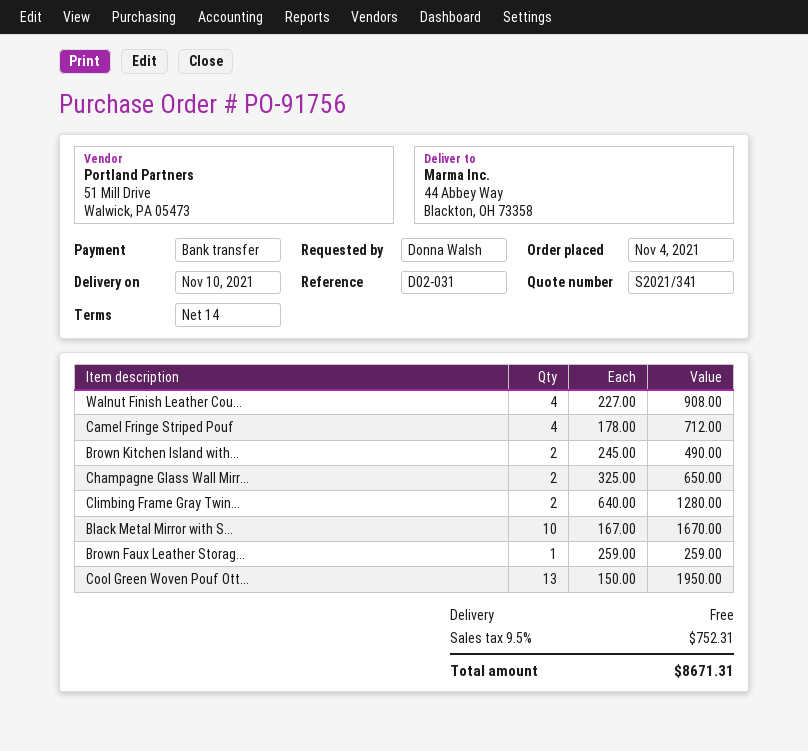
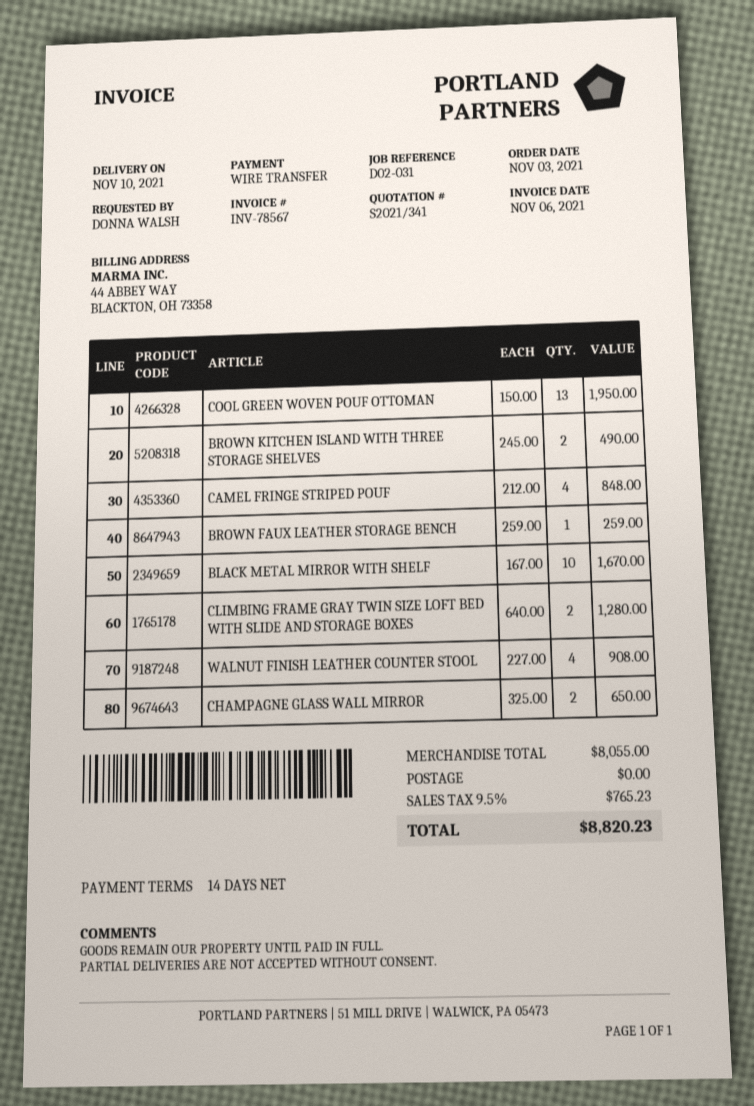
order date: 2021-11-04 -> 2021-11-03
Camel Fringe Striped Pouf: 4 x 178.00 = 712.00 -> 4 x 212.00 = 848.00
tax: 9.5% = 752.31 -> 9.5% = 765.23
total: 8671.31 -> 8820.23

